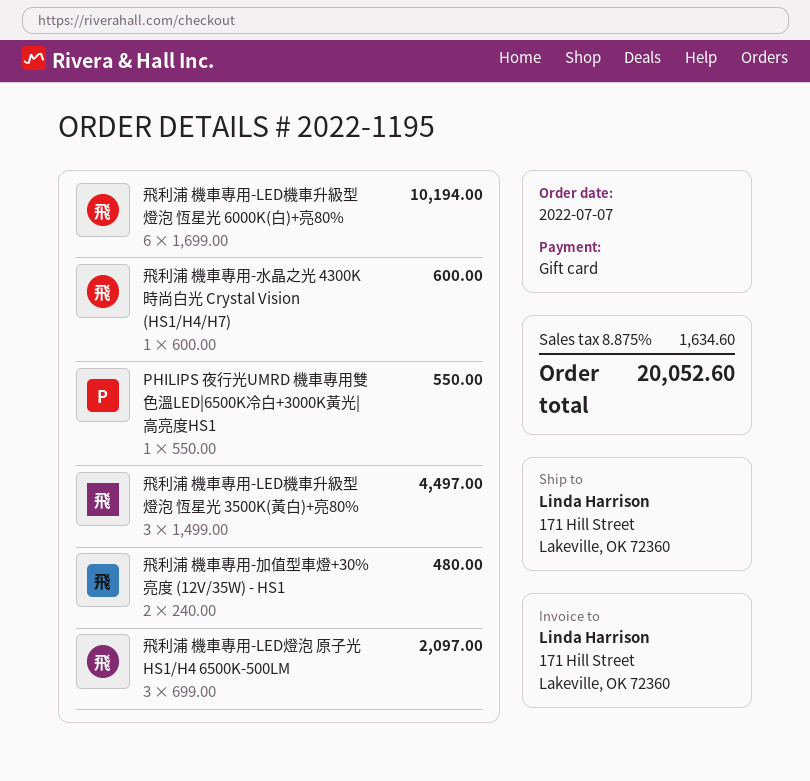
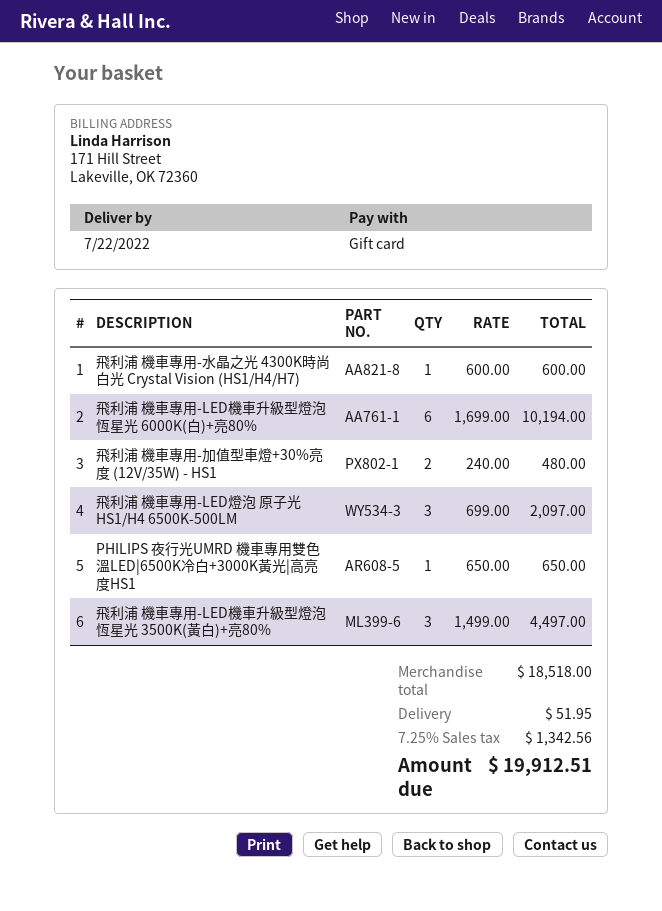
PHILIPS 夜行光UMRD 機車專用雙色溫LED|6500K冷白+3000K黃光|高亮度HS1: 1 x 550.00 = 550.00 -> 1 x 650.00 = 650.00
shipping: none -> 51.95
tax: 8.875% = 1634.60 -> 7.25% = 1342.56
total: 20052.60 -> 19912.51

